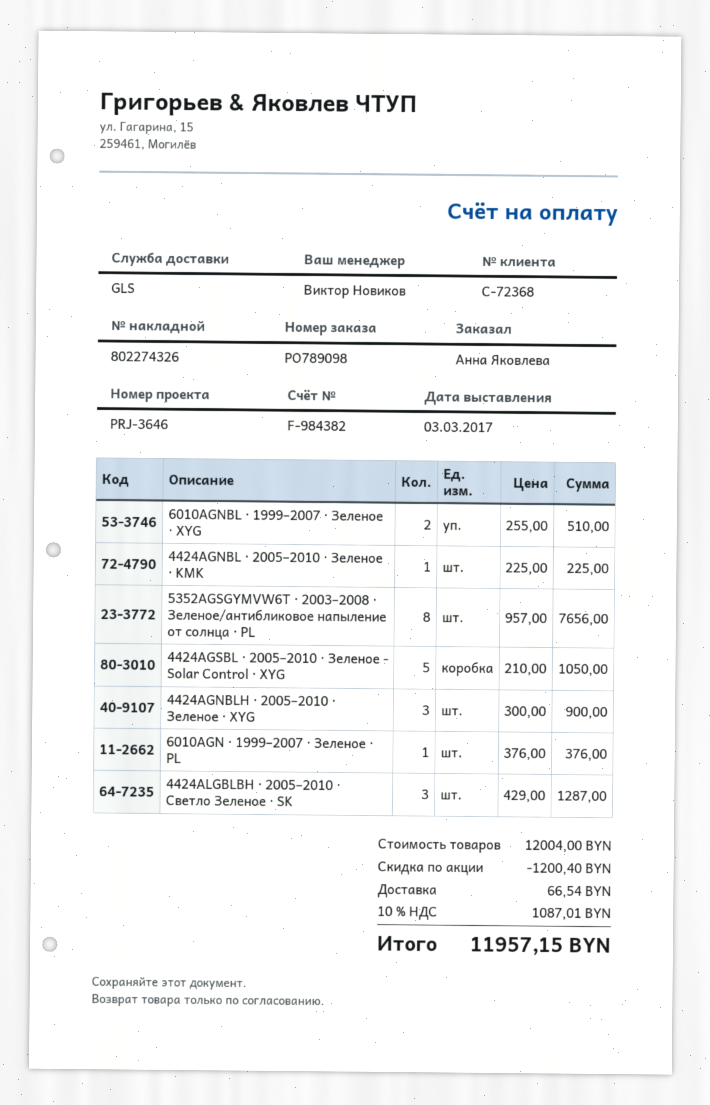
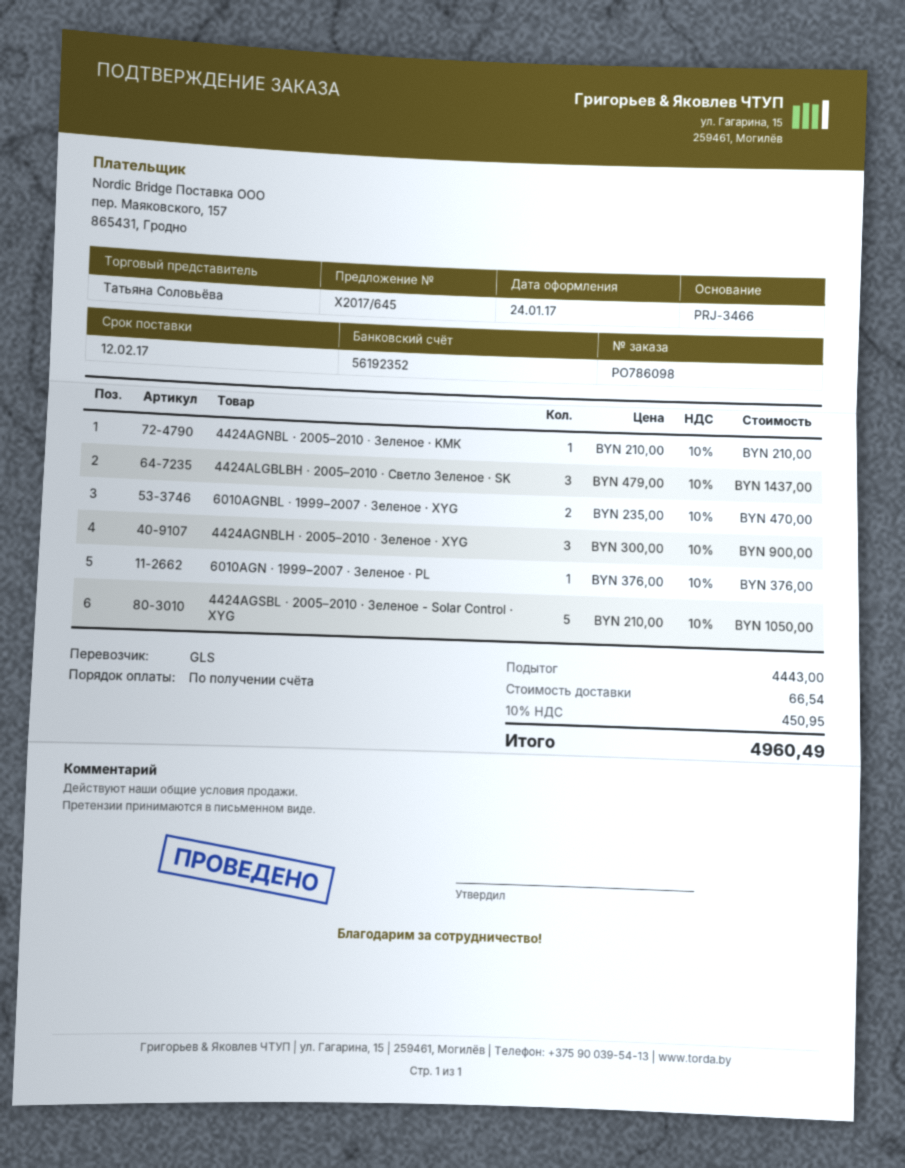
order number: PO789098 -> PO786098
reference: PRJ-3646 -> PRJ-3466
sales rep: Виктор Новиков -> Татьяна Соловьёва
6010AGNBL · 1999–2007 · Зеленое · XYG: 2 x 255.00 = 510.00 -> 2 x 235.00 = 470.00
4424AGNBL · 2005–2010 · Зеленое · KMK: 1 x 225.00 = 225.00 -> 1 x 210.00 = 210.00
5352AGSGYMVW6T · 2003–2008 · Зеленое/антибликовое напыление от солнца · PL: 8 x 957.00 = 7656.00 -> none
4424ALGBLBH · 2005–2010 · Светло Зеленое · SK: 3 x 429.00 = 1287.00 -> 3 x 479.00 = 1437.00
subtotal: 12004.00 -> 4443.00
discount: 1200.40 -> none
tax: 10% = 1087.01 -> 10% = 450.95
total: 11957.15 -> 4960.49

